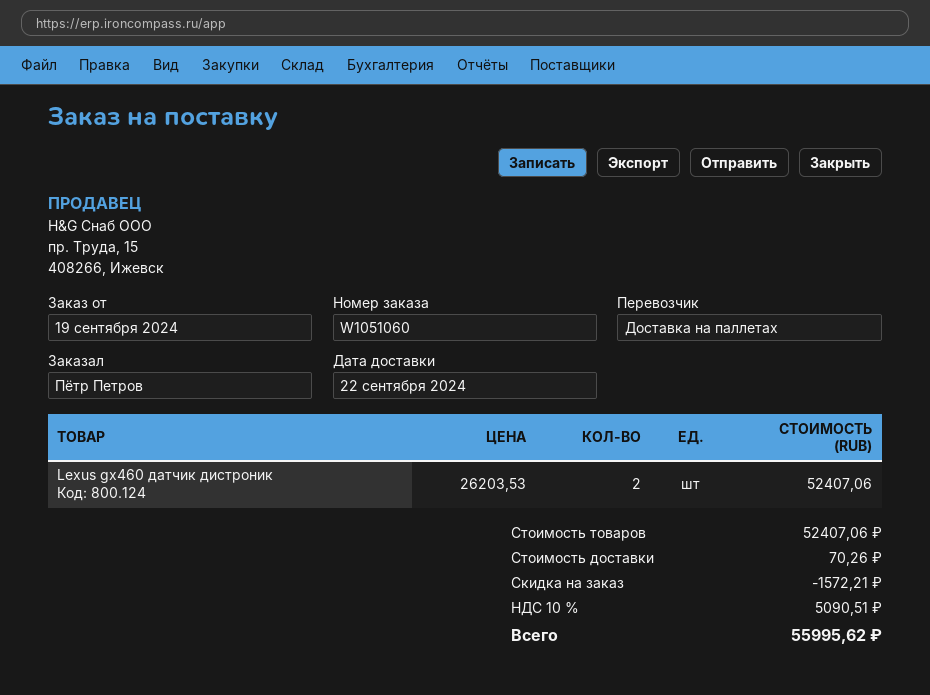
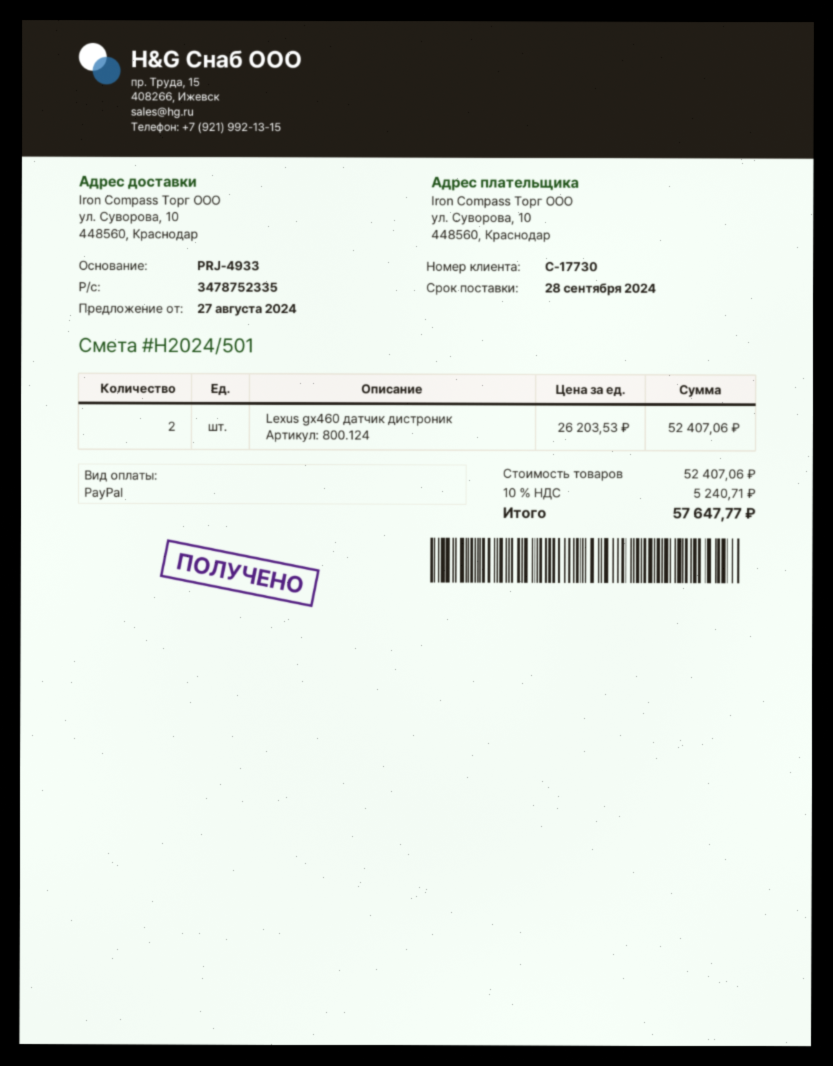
delivery date: 2024-09-22 -> 2024-09-28
discount: 1572.21 -> none
shipping: 70.26 -> none
tax: 10% = 5090.51 -> 10% = 5240.71
total: 55995.62 -> 57647.77

